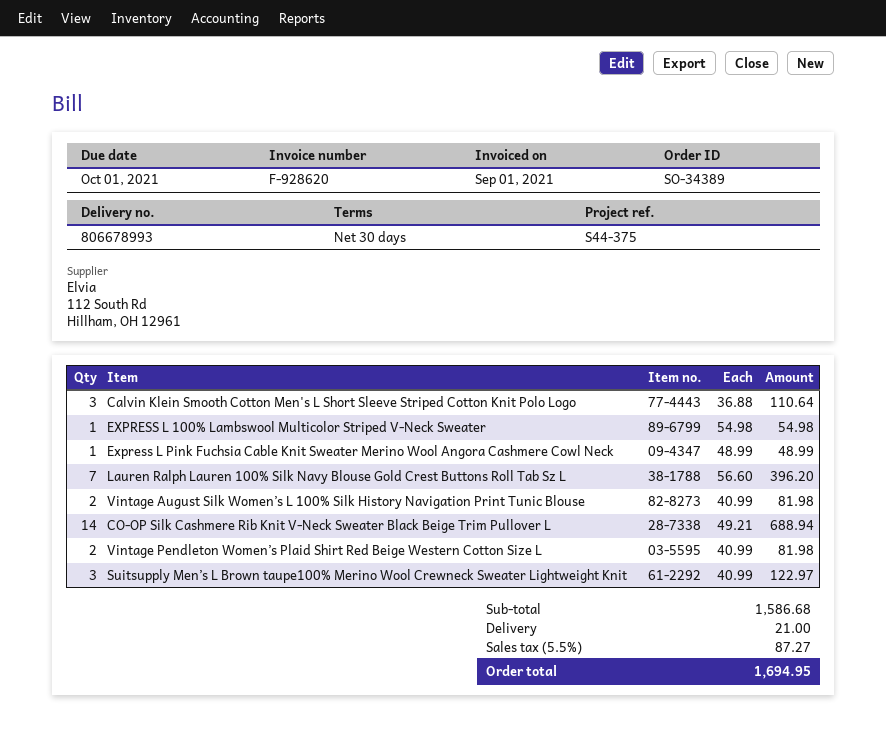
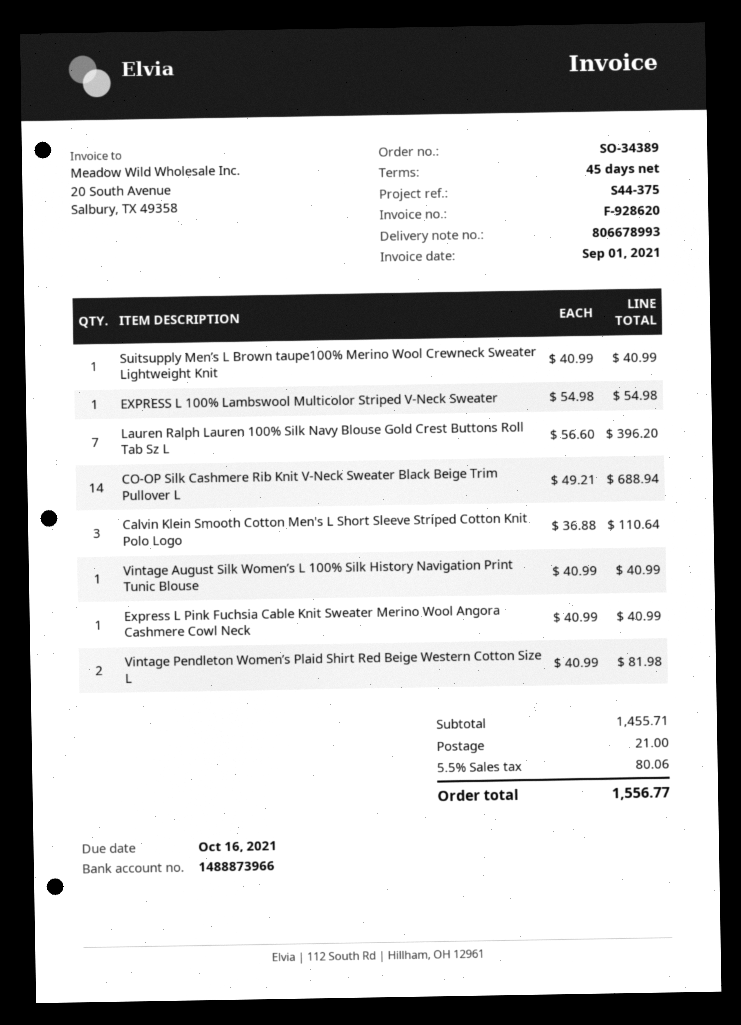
payment terms: 30 days -> 45 days
due date: 2021-10-01 -> 2021-10-16
Express L Pink Fuchsia Cable Knit Sweater Merino Wool Angora Cashmere Cowl Neck: 1 x 48.99 = 48.99 -> 1 x 40.99 = 40.99
Vintage August Silk Women’s L 100% Silk History Navigation Print Tunic Blouse: 2 x 40.99 = 81.98 -> 1 x 40.99 = 40.99
Suitsupply Men’s L Brown taupe100% Merino Wool Crewneck Sweater Lightweight Knit: 3 x 40.99 = 122.97 -> 1 x 40.99 = 40.99
subtotal: 1586.68 -> 1455.71
tax: 5.5% = 87.27 -> 5.5% = 80.06
total: 1694.95 -> 1556.77

